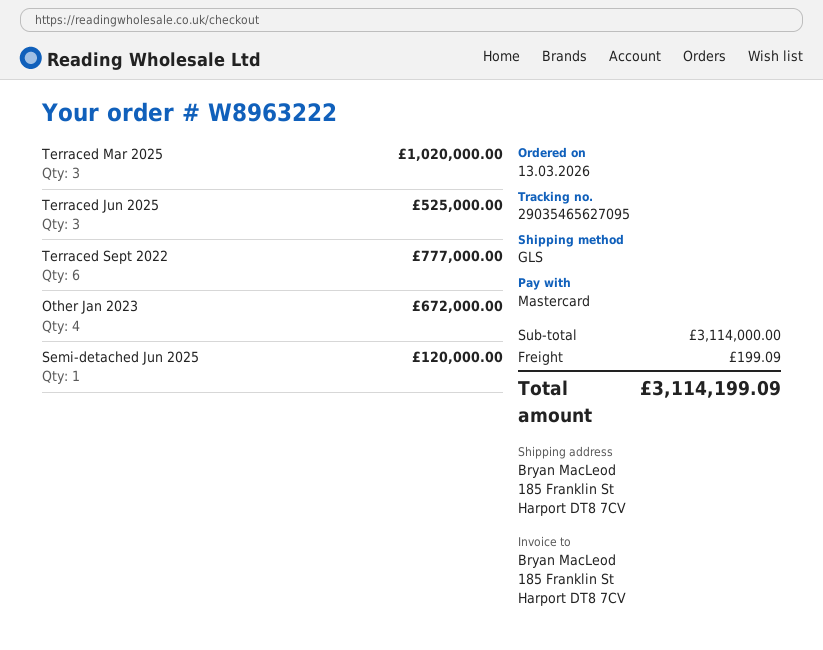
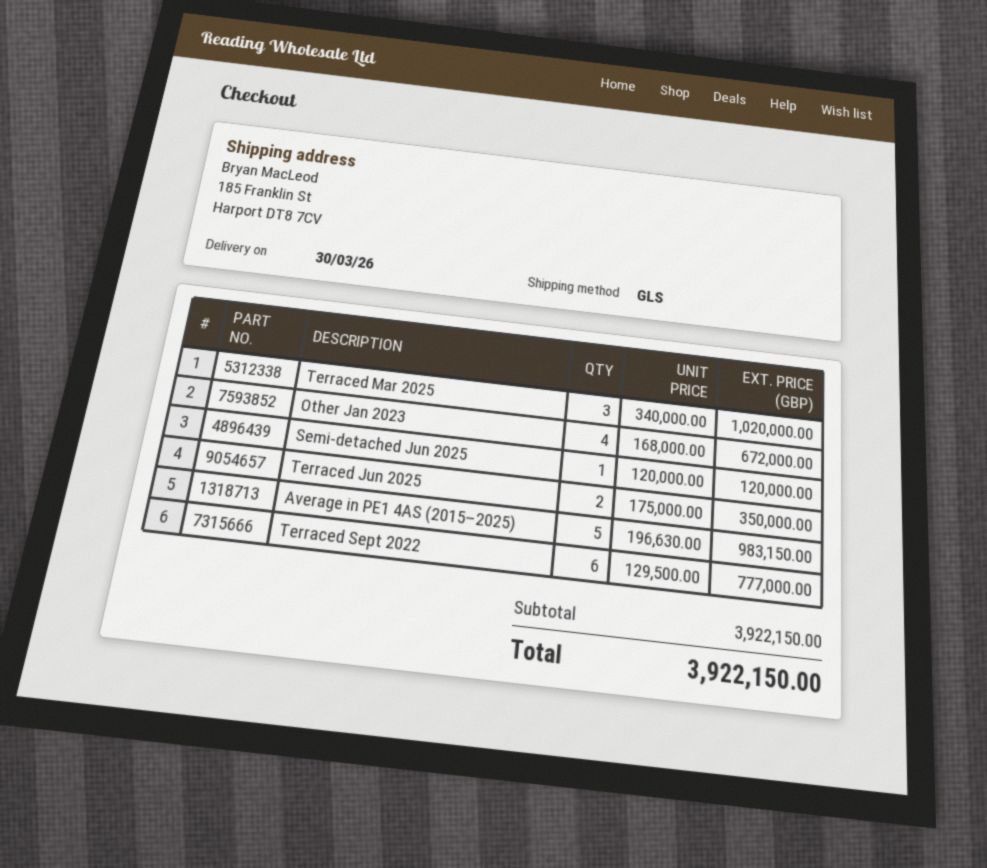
Terraced Jun 2025: 3 for 525000.00 -> 2 for 350000.00
Average in PE1 4AS (2015–2025): none -> 5 for 983150.00
subtotal: 3114000.00 -> 3922150.00
shipping: 199.09 -> none
total: 3114199.09 -> 3922150.00

